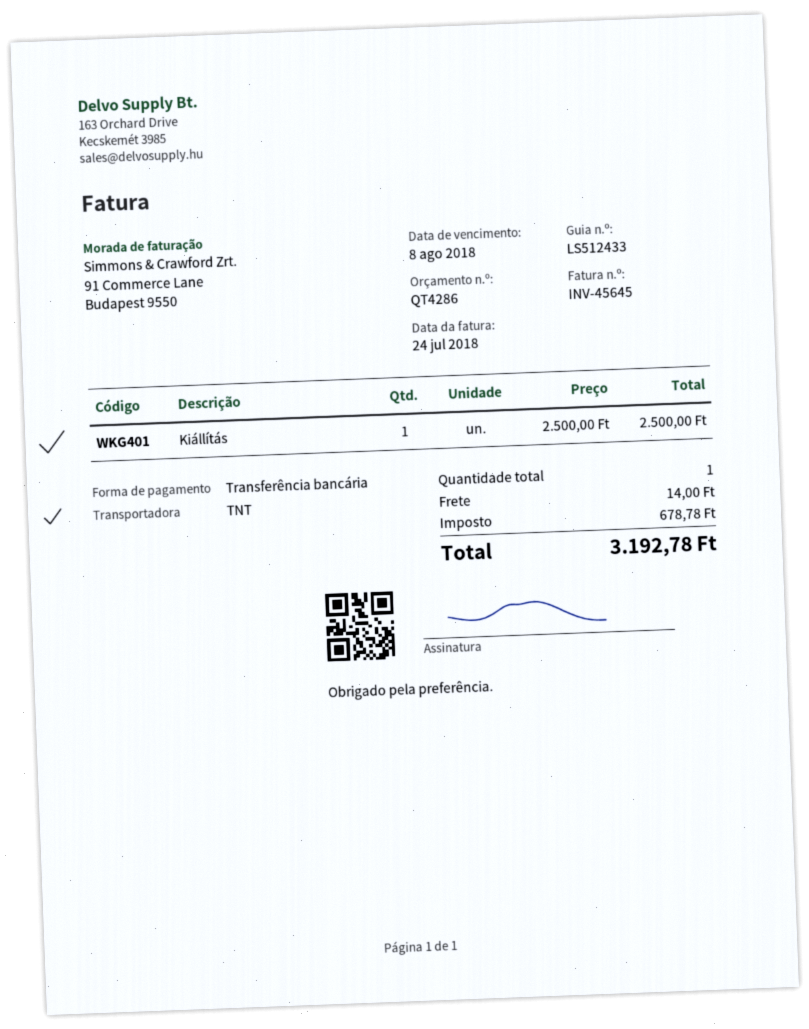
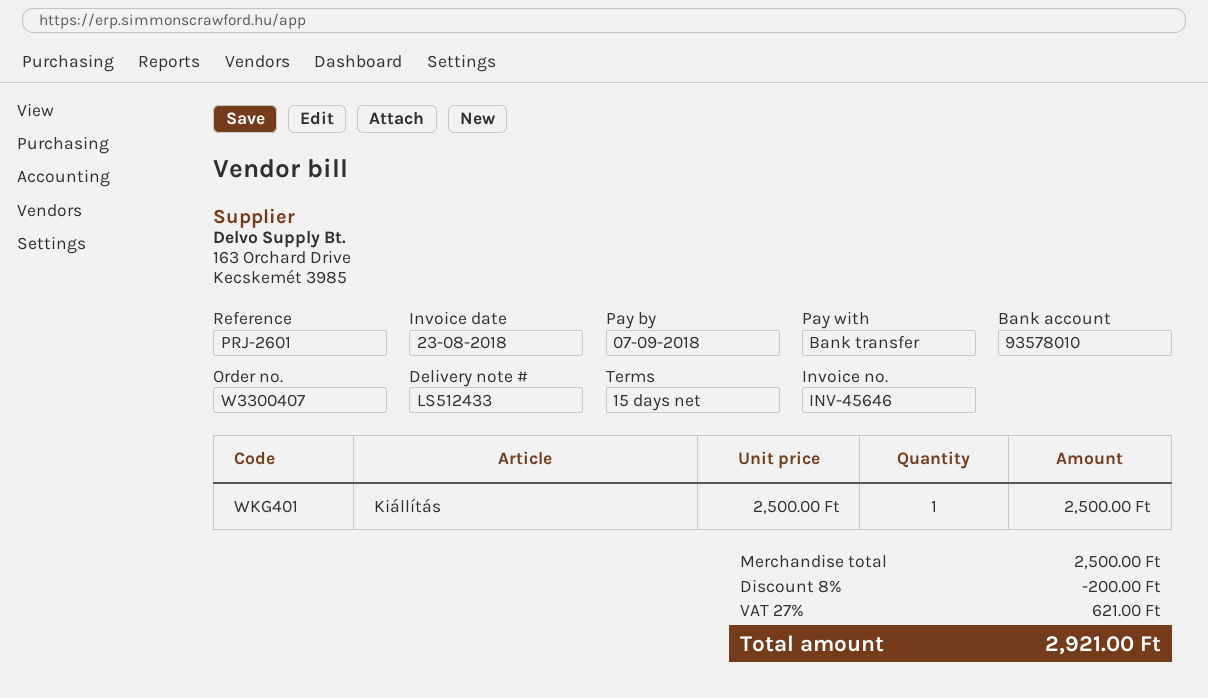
invoice number: INV-45645 -> INV-45646
invoice date: 2018-07-24 -> 2018-08-23
due date: 2018-08-08 -> 2018-09-07
discount: none -> 8% = 200.00
shipping: 14.00 -> none
tax: 678.78 -> 621.00
total: 3192.78 -> 2921.00

